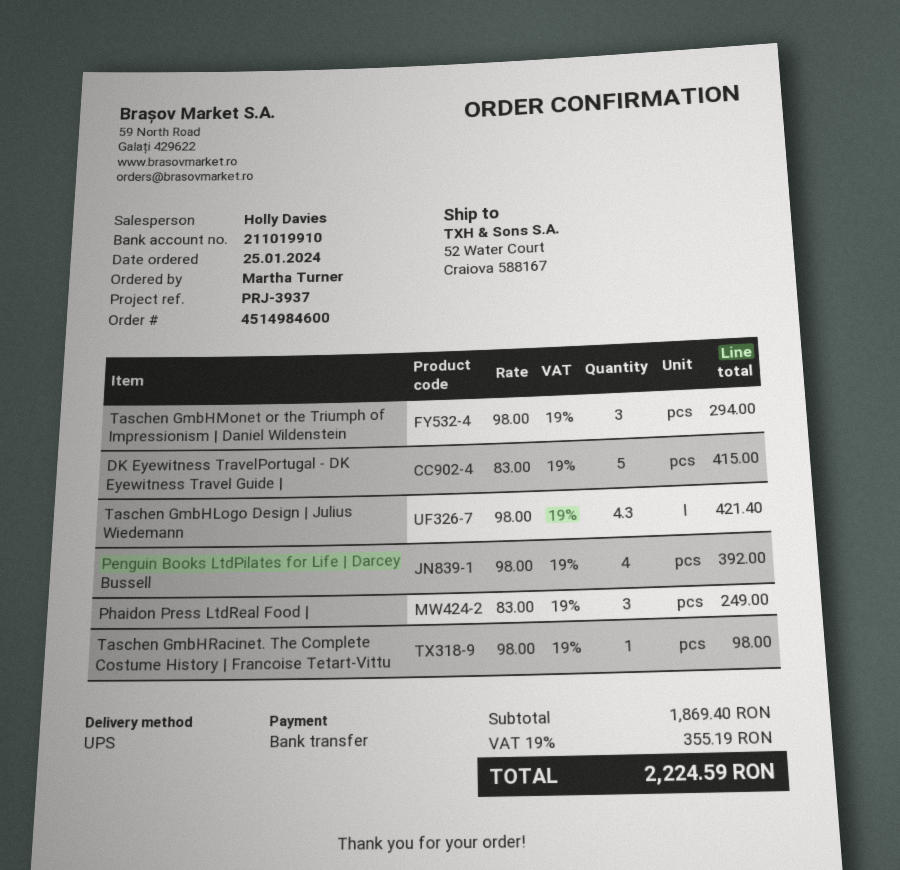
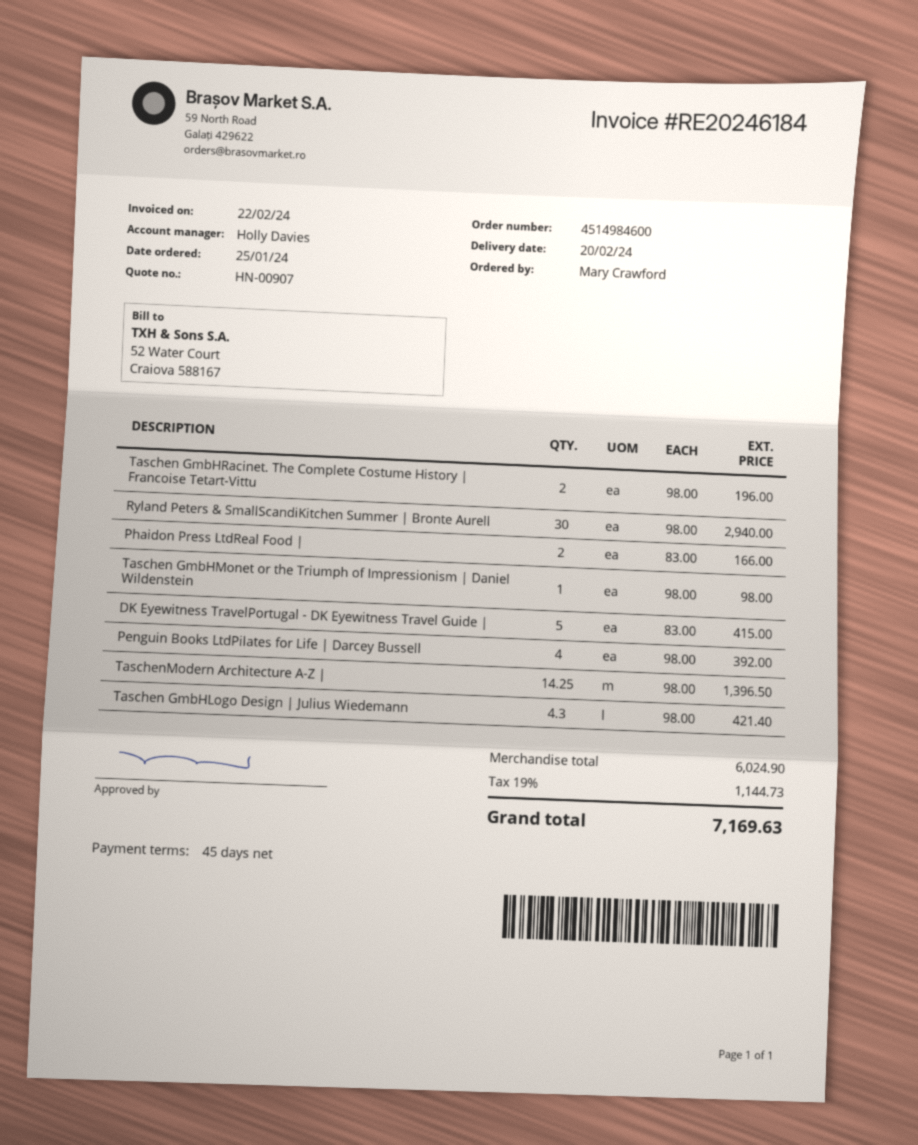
ordered by: Martha Turner -> Mary Crawford
Taschen GmbHMonet or the Triumph of Impressionism | Daniel Wildenstein: 3 x 98.00 = 294.00 -> 1 x 98.00 = 98.00
Phaidon Press LtdReal Food |: 3 x 83.00 = 249.00 -> 2 x 83.00 = 166.00
Taschen GmbHRacinet. The Complete Costume History | Francoise Tetart-Vittu: 1 x 98.00 = 98.00 -> 2 x 98.00 = 196.00
Ryland Peters & SmallScandiKitchen Summer | Bronte Aurell: none -> 30 x 98.00 = 2940.00
TaschenModern Architecture A-Z |: none -> 14.25 x 98.00 = 1396.50
subtotal: 1869.40 -> 6024.90
tax: 19% = 355.19 -> 19% = 1144.73
total: 2224.59 -> 7169.63

